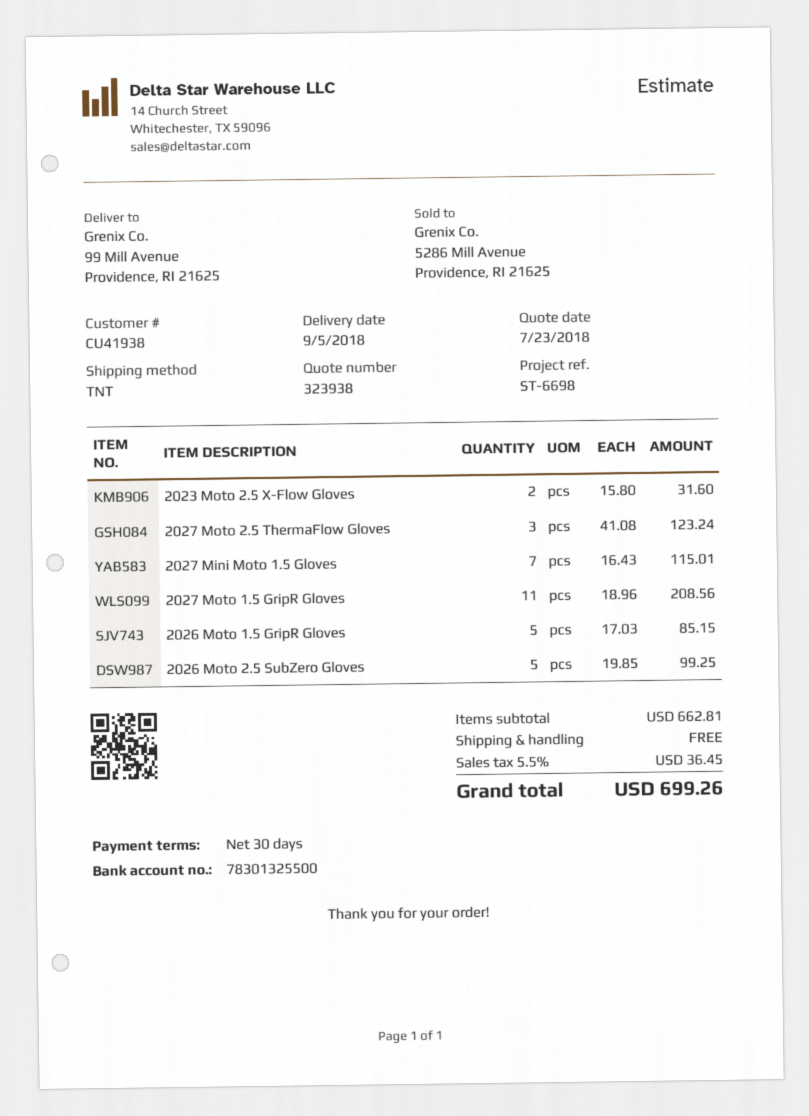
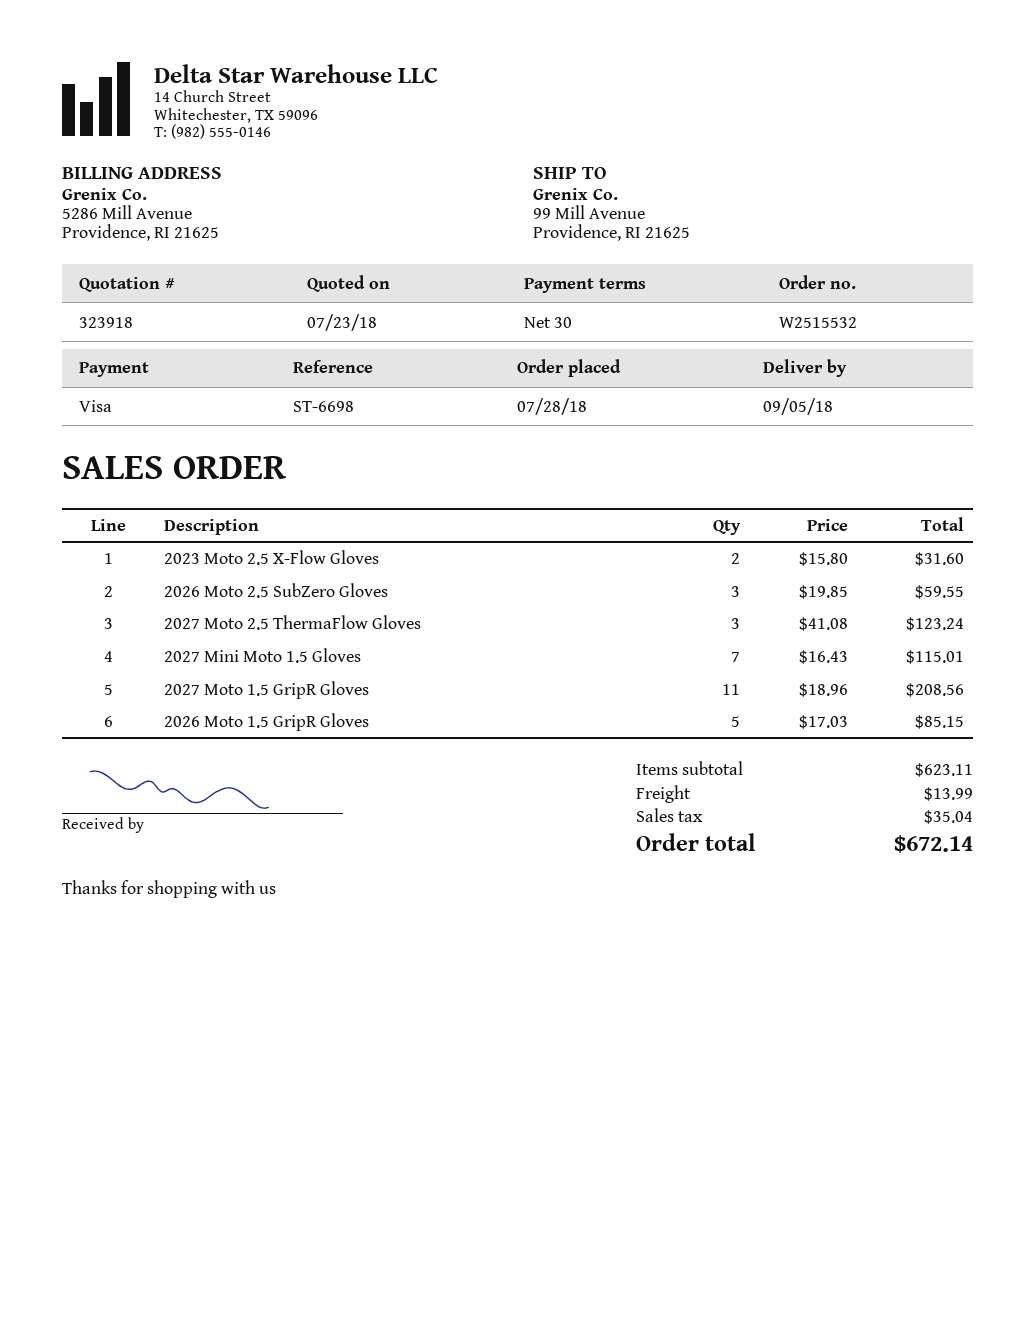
quote number: 323938 -> 323918
2026 Moto 2.5 SubZero Gloves: 5 x 19.85 = 99.25 -> 3 x 19.85 = 59.55
subtotal: 662.81 -> 623.11
shipping: 0.00 -> 13.99
tax: 36.45 -> 35.04
total: 699.26 -> 672.14

